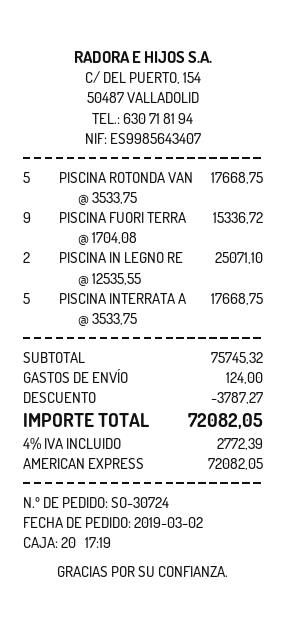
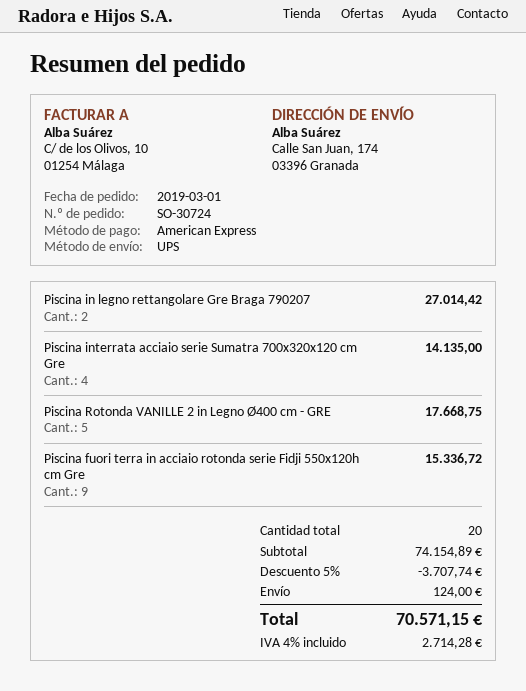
order date: 2019-03-02 -> 2019-03-01
PISCINA IN LEGNO RE: 2 for 25071.10 -> 2 for 27014.42
PISCINA INTERRATA A: 5 for 17668.75 -> 4 for 14135.00
subtotal: 75745.32 -> 74154.89
discount: 3787.27 -> 3707.74
tax: 4% = 2772.39 -> 4% = 2714.28
total: 72082.05 -> 70571.15

